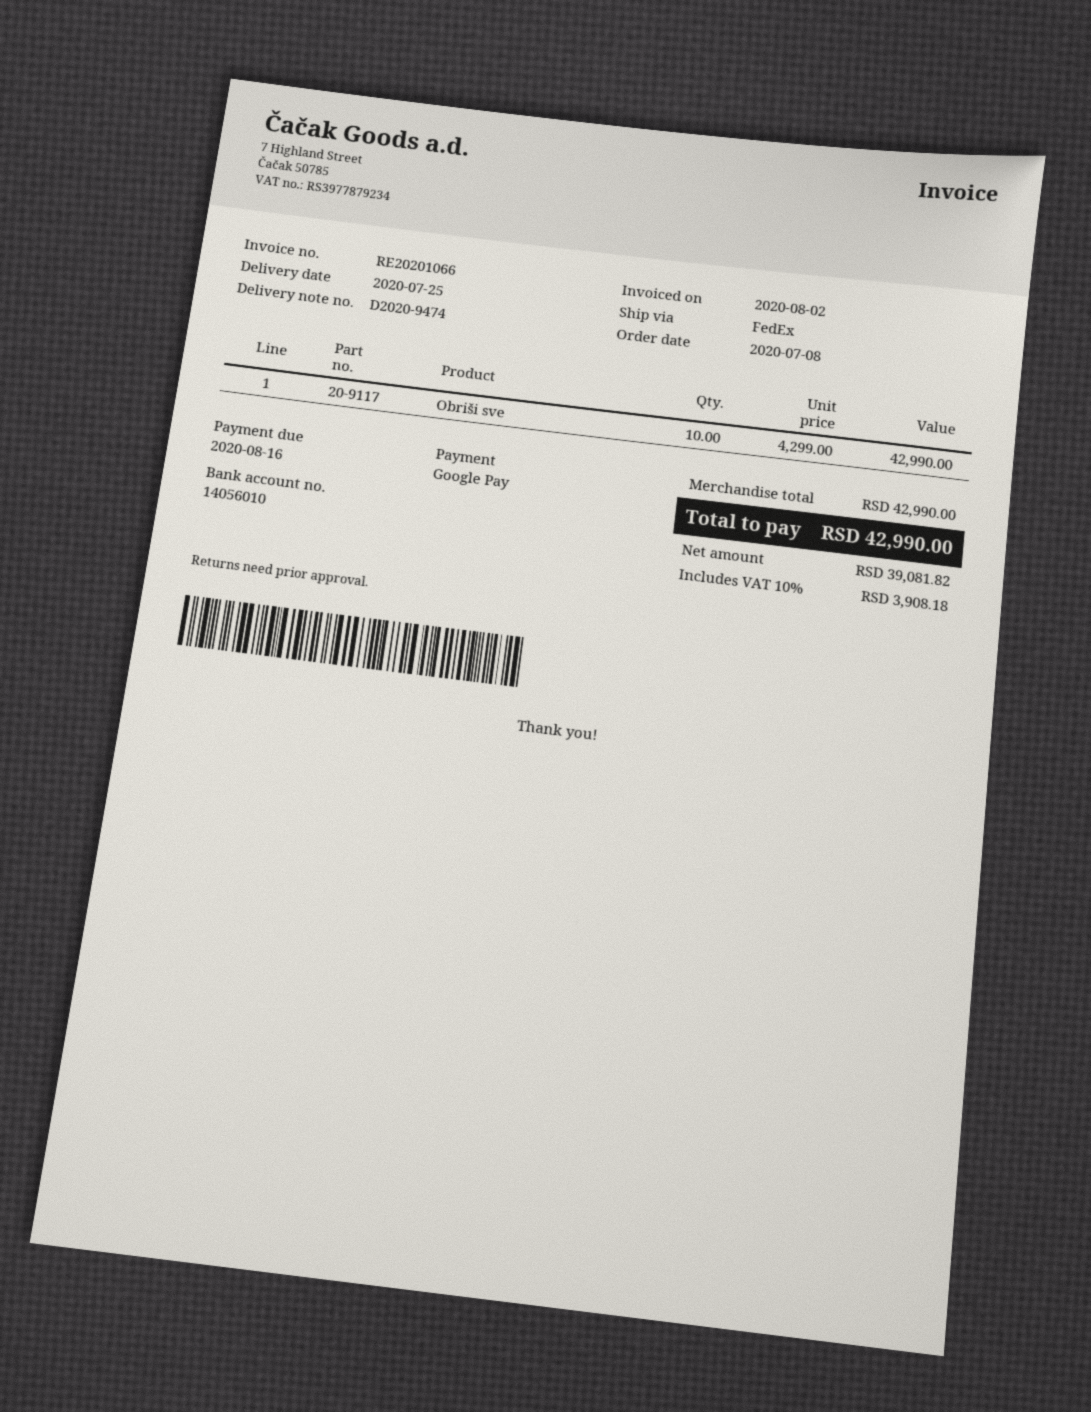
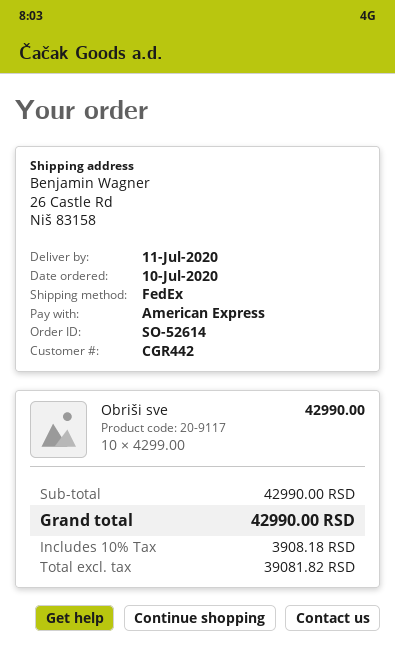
order date: 2020-07-08 -> 2020-07-10
delivery date: 2020-07-25 -> 2020-07-11
payment method: Google Pay -> American Express

